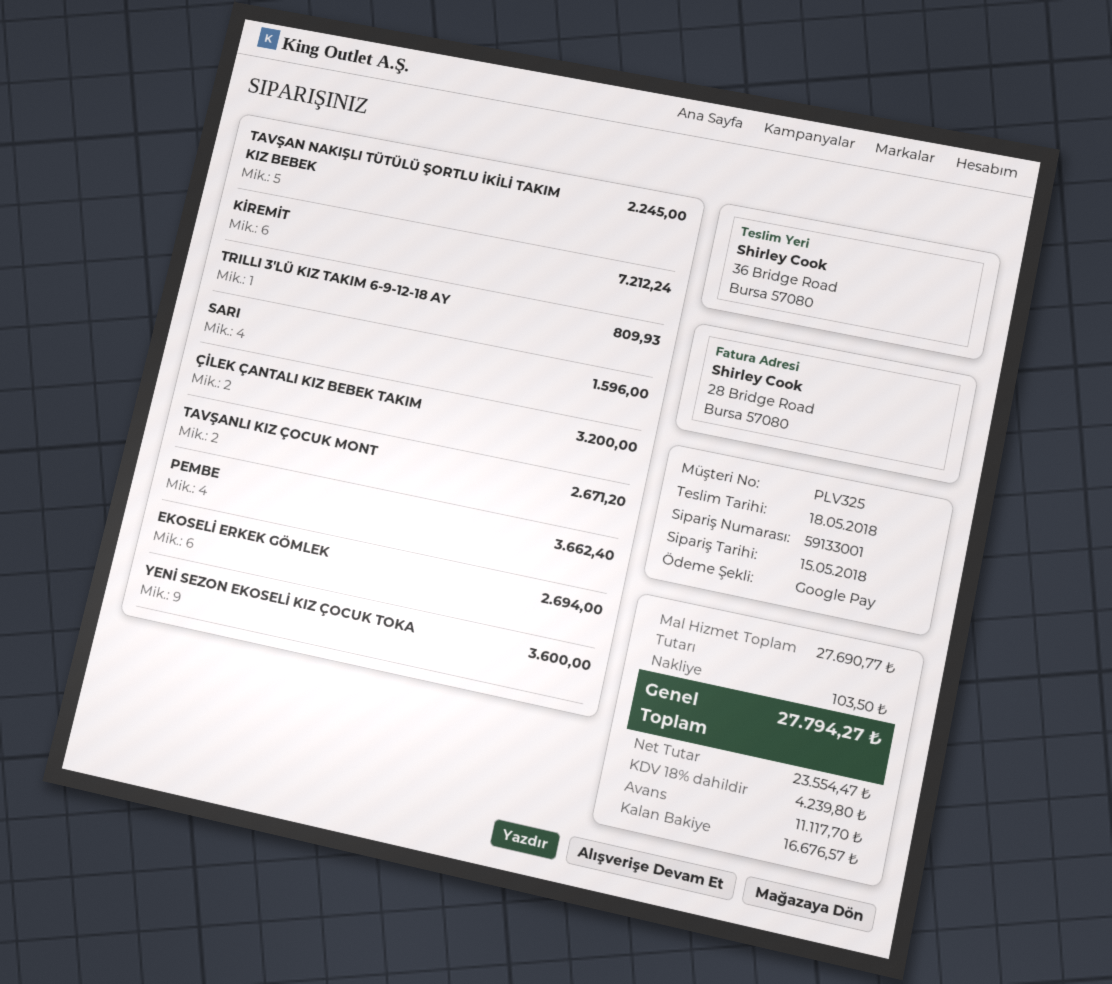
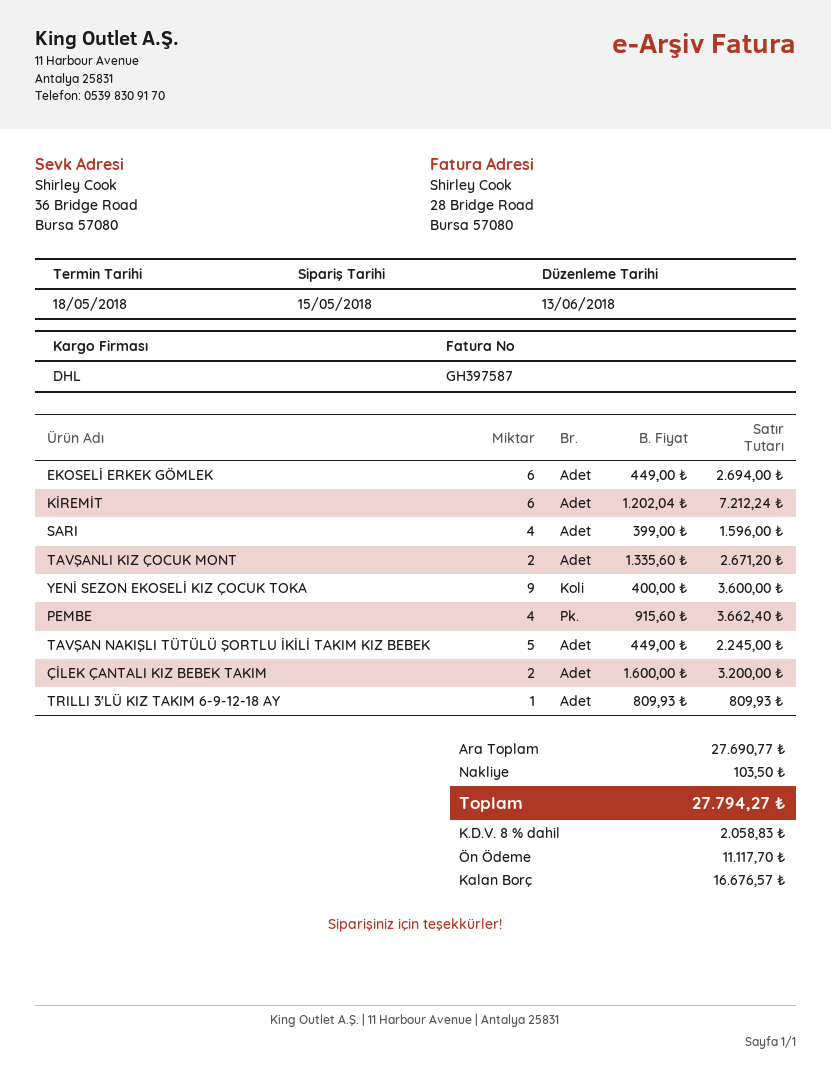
tax: 18% = 4239.80 -> 8% = 2058.83

